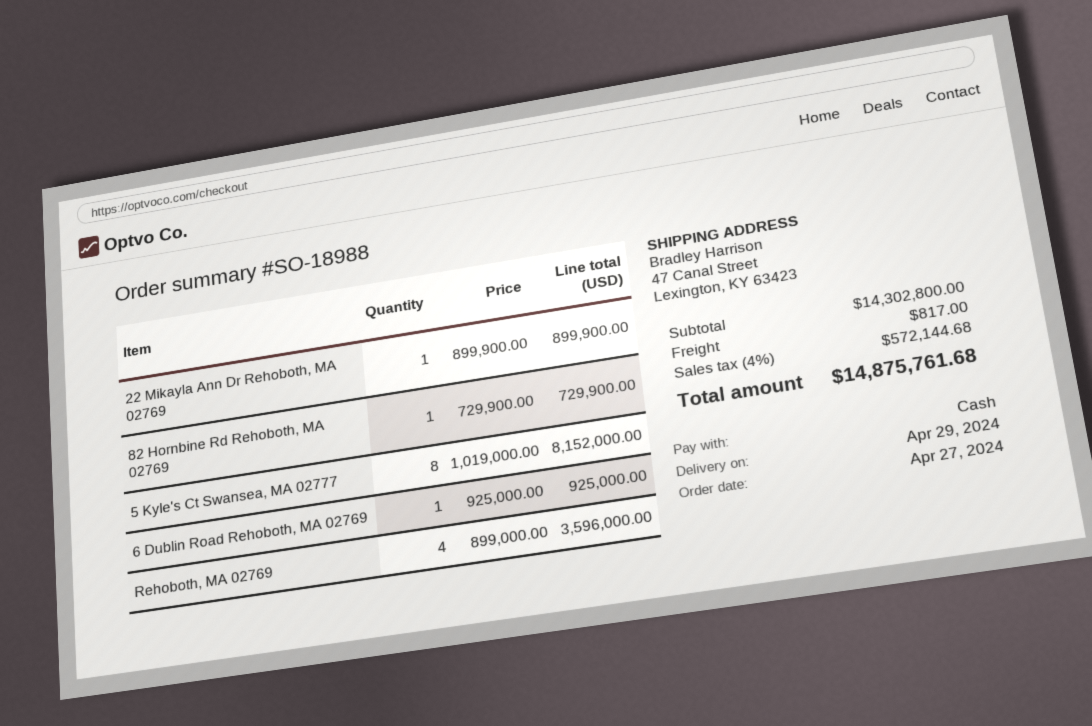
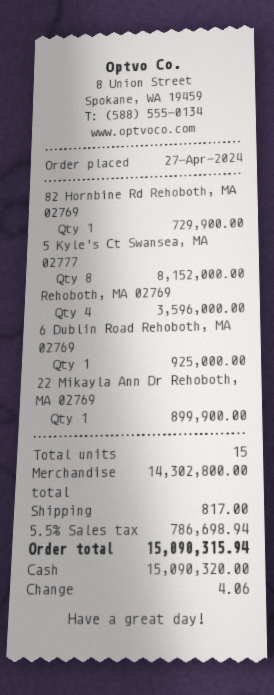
tax: 4% = 572144.68 -> 5.5% = 786698.94
total: 14875761.68 -> 15090315.94

